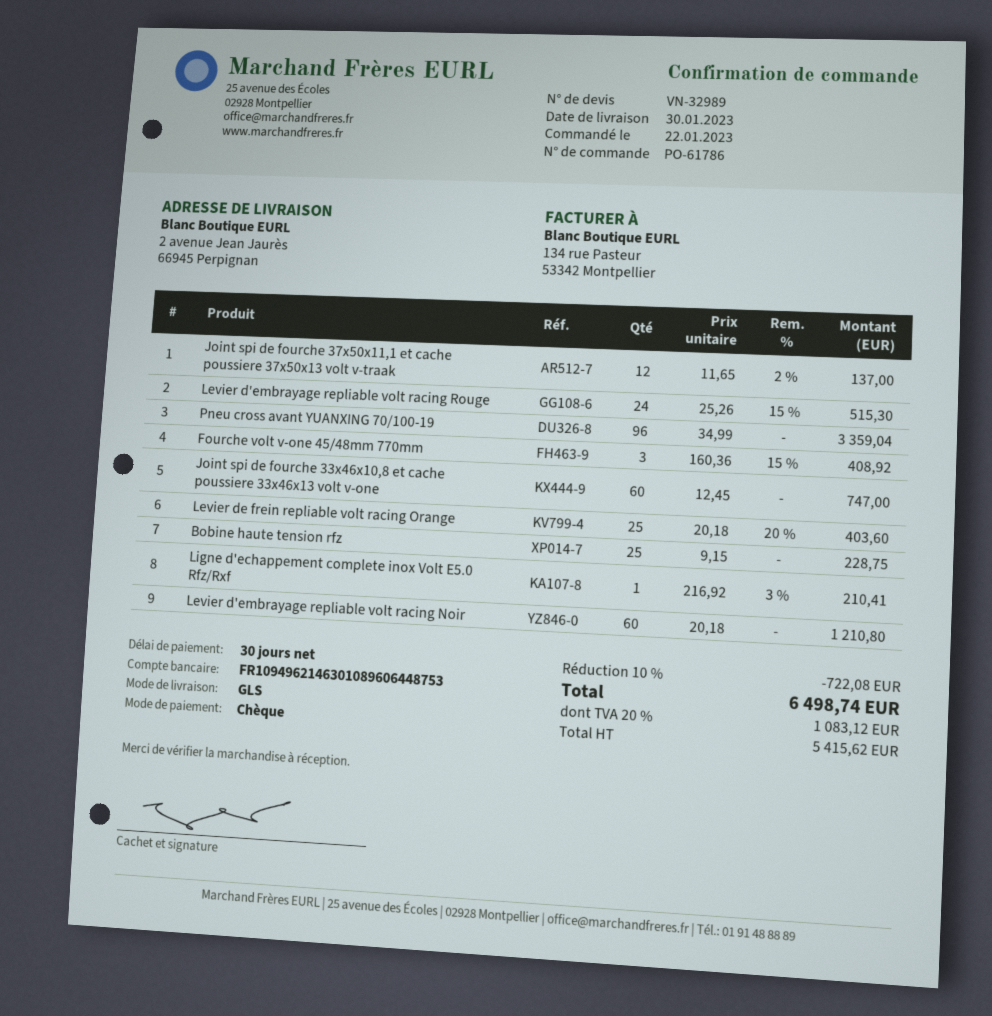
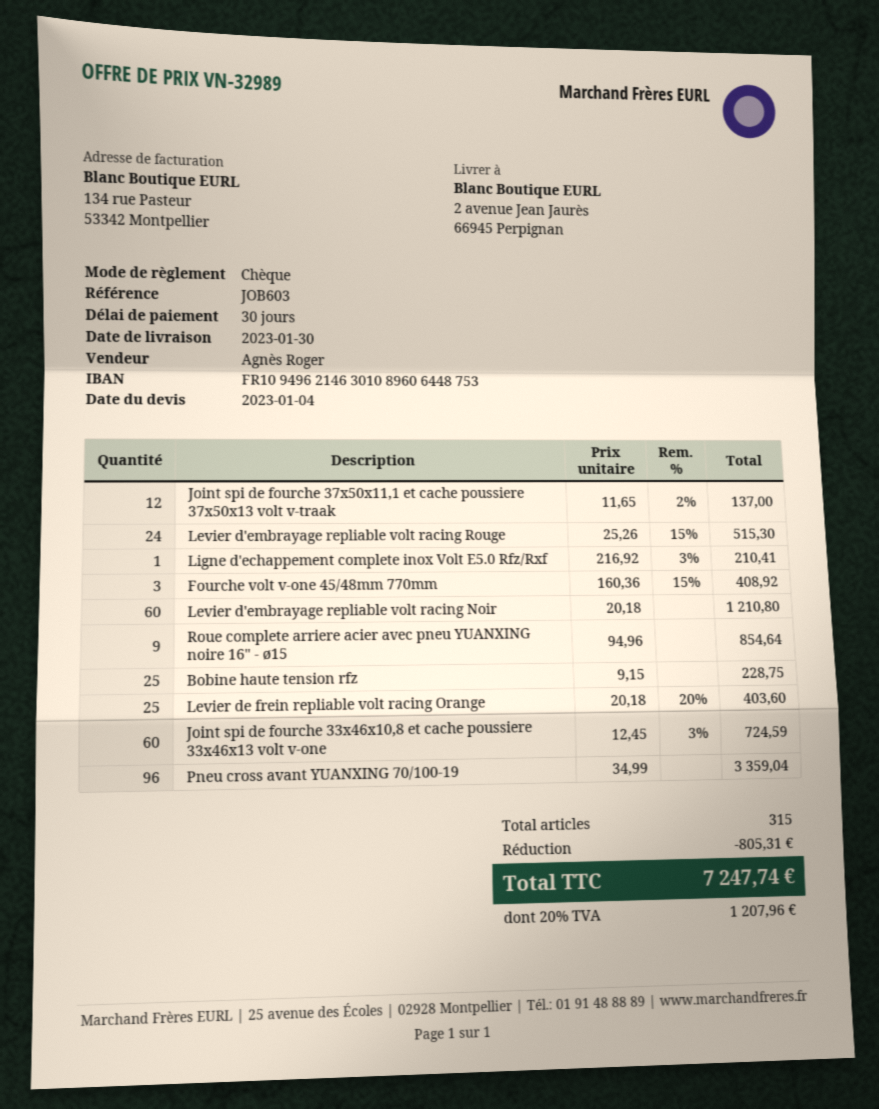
Joint spi de fourche 33x46x10,8 et cache poussiere 33x46x13 volt v-one: 60 x 12.45 = 747.00 -> 60 x 12.45 - 3% = 724.59
Roue complete arriere acier avec pneu YUANXING noire 16" - ø15: none -> 9 x 94.96 = 854.64
discount: 722.08 -> 805.31
tax: 20% = 1083.12 -> 20% = 1207.96
total: 6498.74 -> 7247.74

